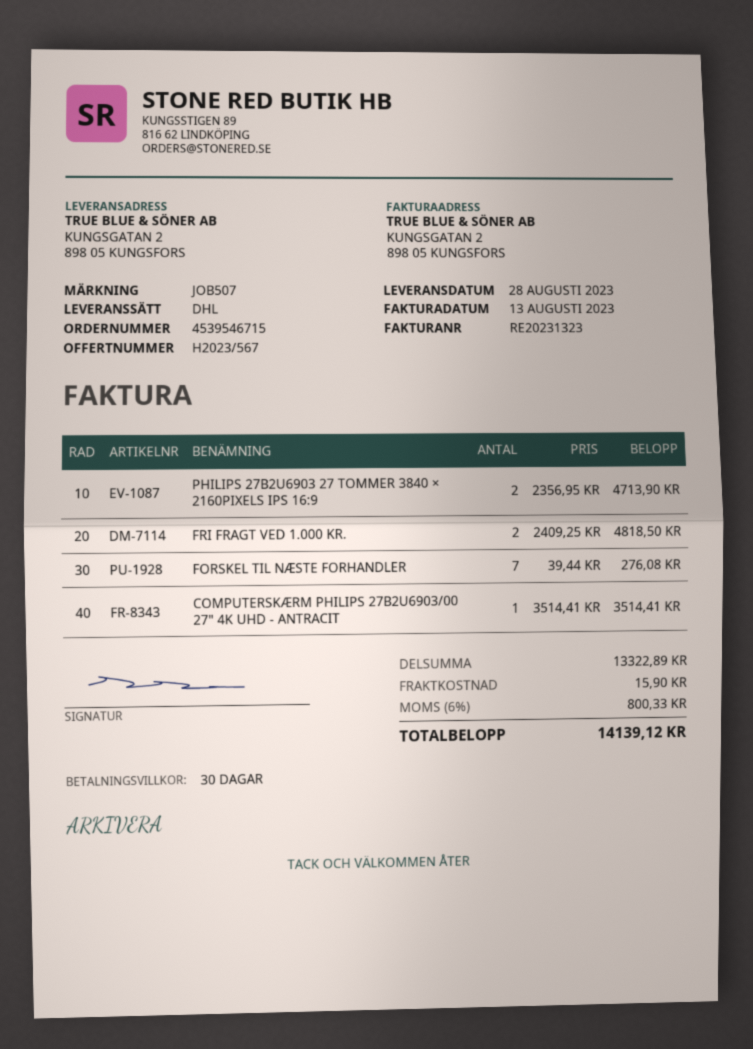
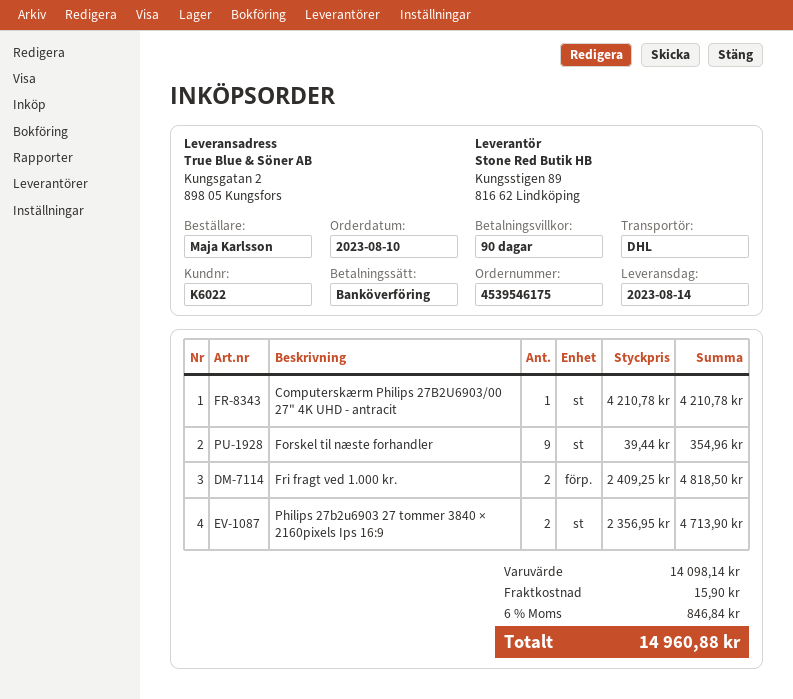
order number: 4539546715 -> 4539546175
delivery date: 2023-08-28 -> 2023-08-14
payment terms: 30 days -> 90 days
FORSKEL TIL NÆSTE FORHANDLER: 7 x 39.44 = 276.08 -> 9 x 39.44 = 354.96
COMPUTERSKÆRM PHILIPS 27B2U6903/00 27" 4K UHD - ANTRACIT: 1 x 3514.41 = 3514.41 -> 1 x 4210.78 = 4210.78
subtotal: 13322.89 -> 14098.14
tax: 6% = 800.33 -> 6% = 846.84
total: 14139.12 -> 14960.88

